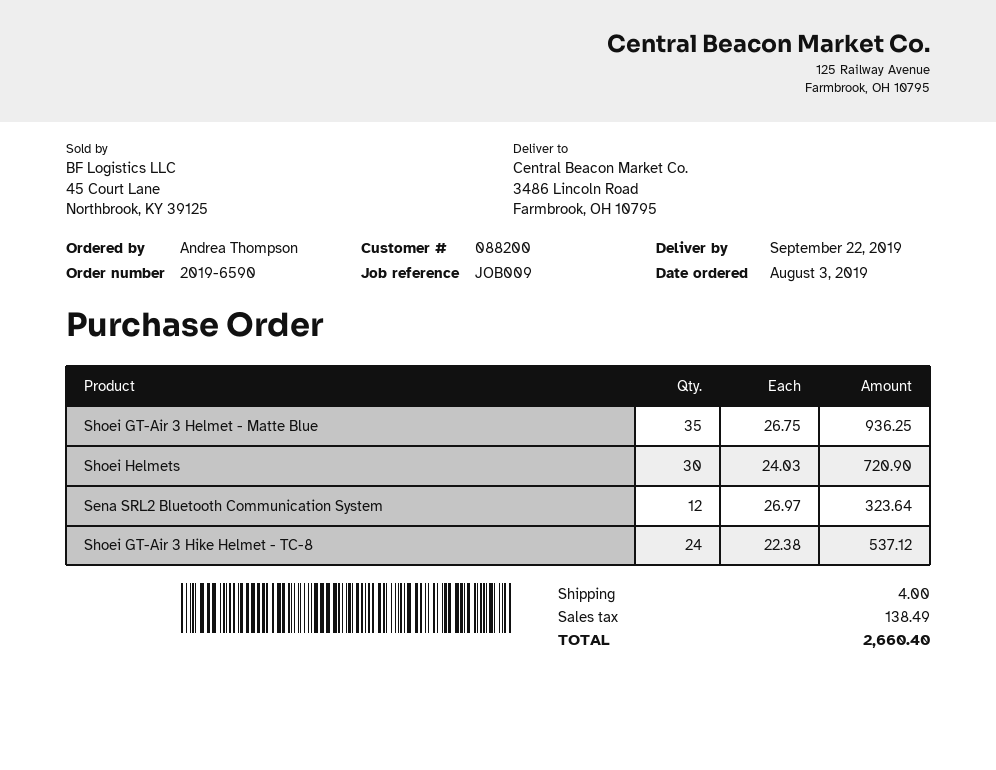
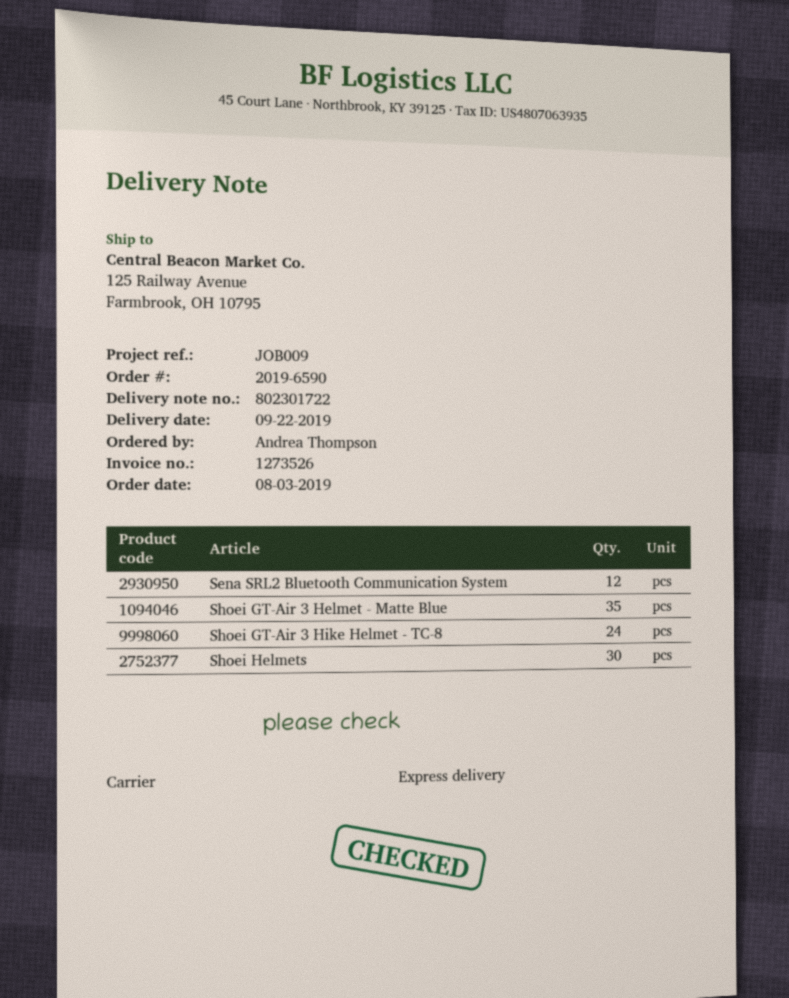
ship to: 3486 Lincoln Road, Farmbrook, OH 10795 -> 125 Railway Avenue, Farmbrook, OH 10795

